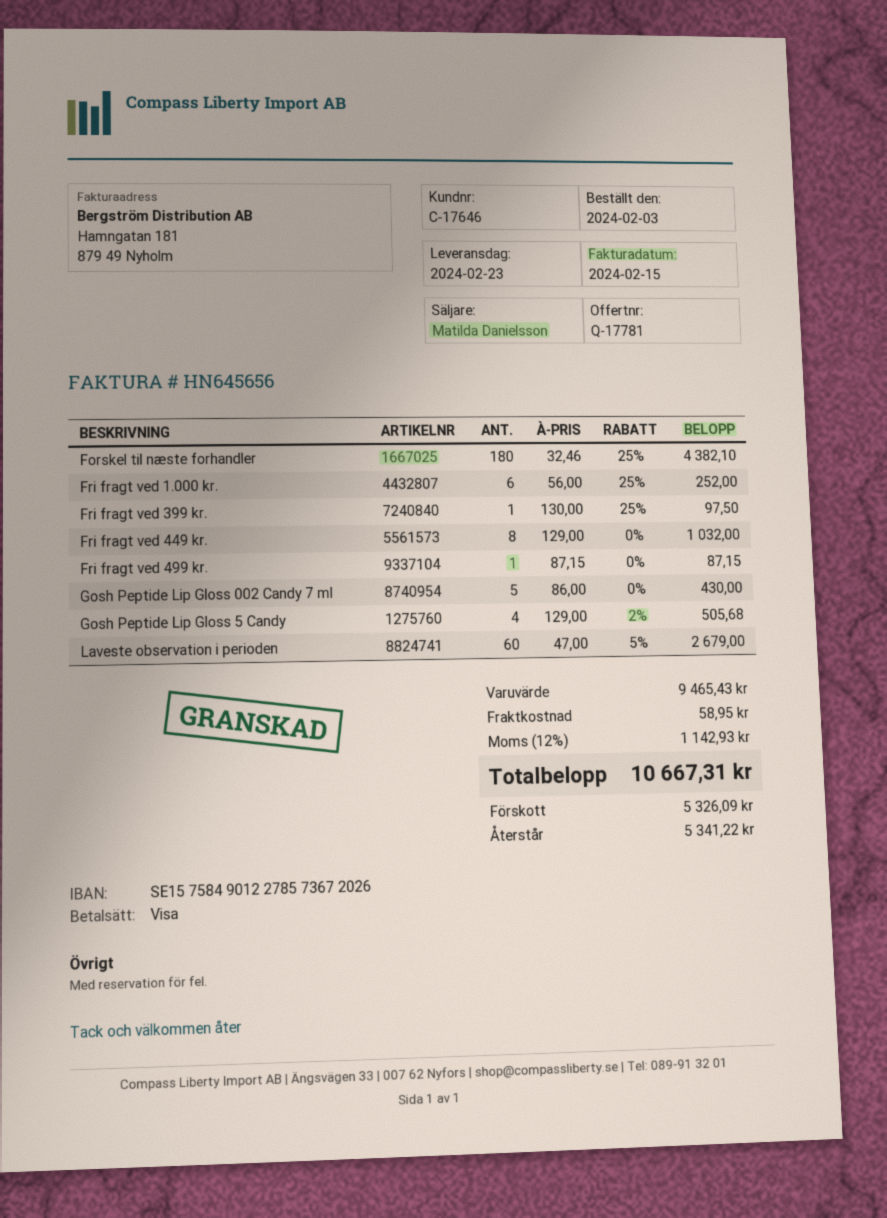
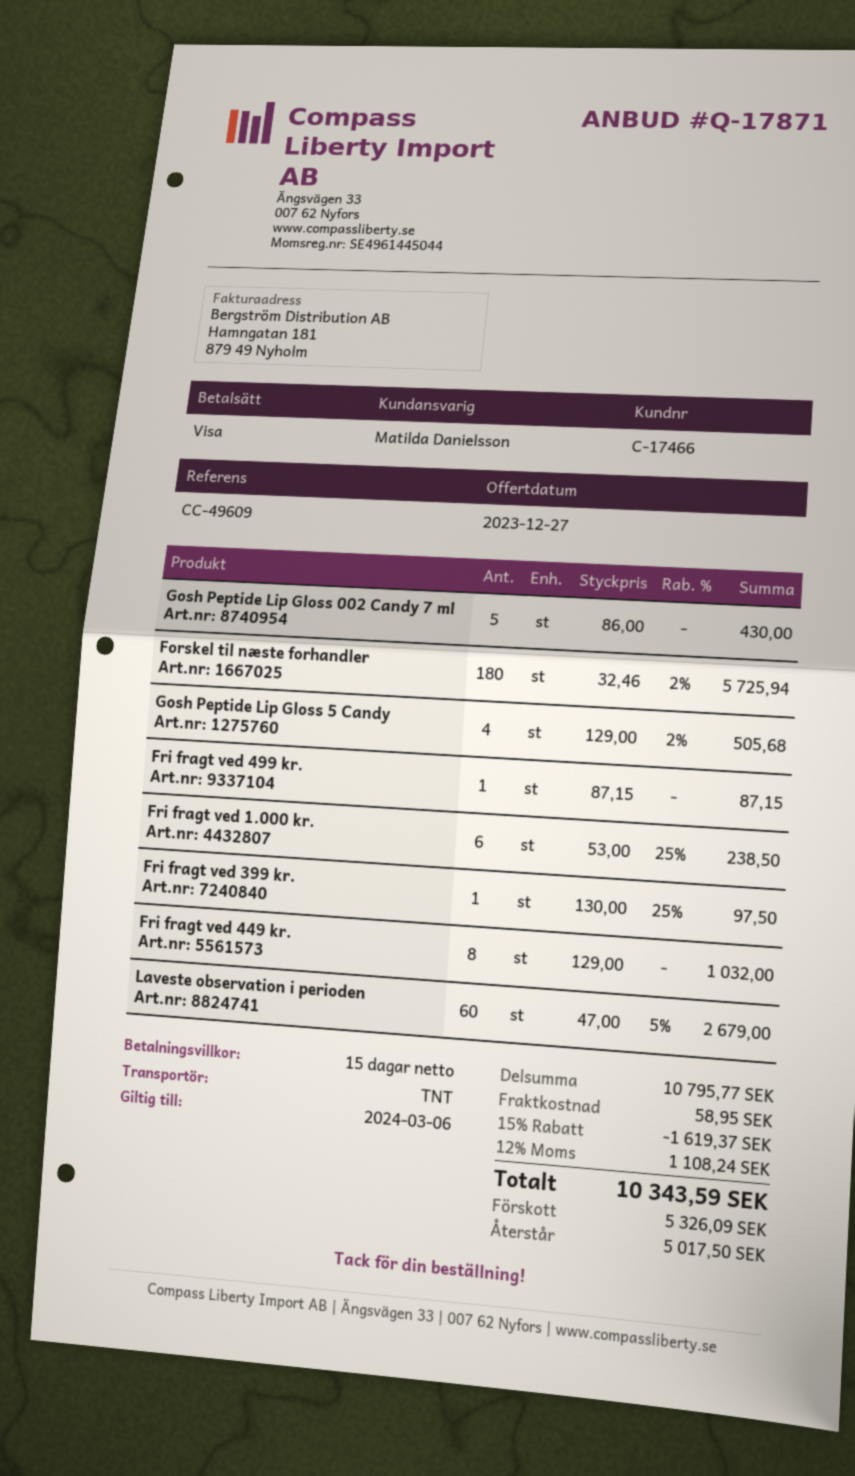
quote number: Q-17781 -> Q-17871
customer number: C-17646 -> C-17466
Forskel til næste forhandler: 180 x 32.46 - 25% = 4382.10 -> 180 x 32.46 - 2% = 5725.94
Fri fragt ved 1.000 kr.: 6 x 56.00 - 25% = 252.00 -> 6 x 53.00 - 25% = 238.50
subtotal: 9465.43 -> 10795.77
discount: none -> 15% = 1619.37
tax: 12% = 1142.93 -> 12% = 1108.24
total: 10667.31 -> 10343.59
balance: 5341.22 -> 5017.50

